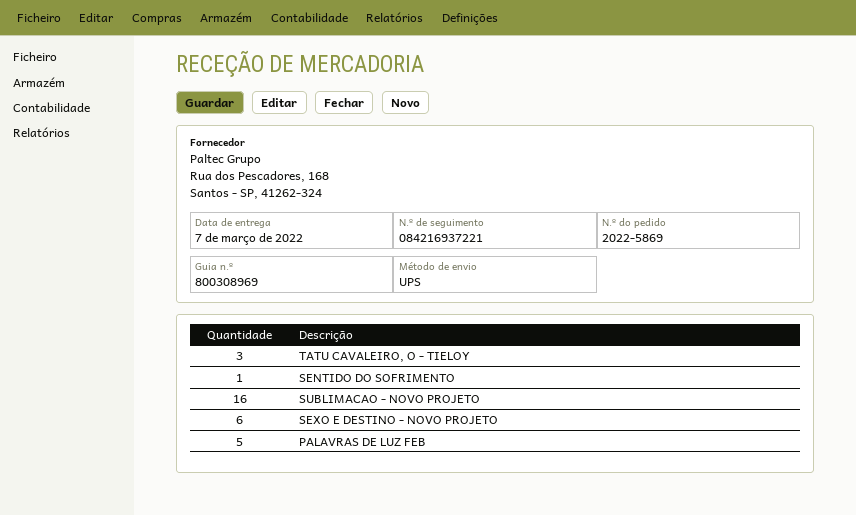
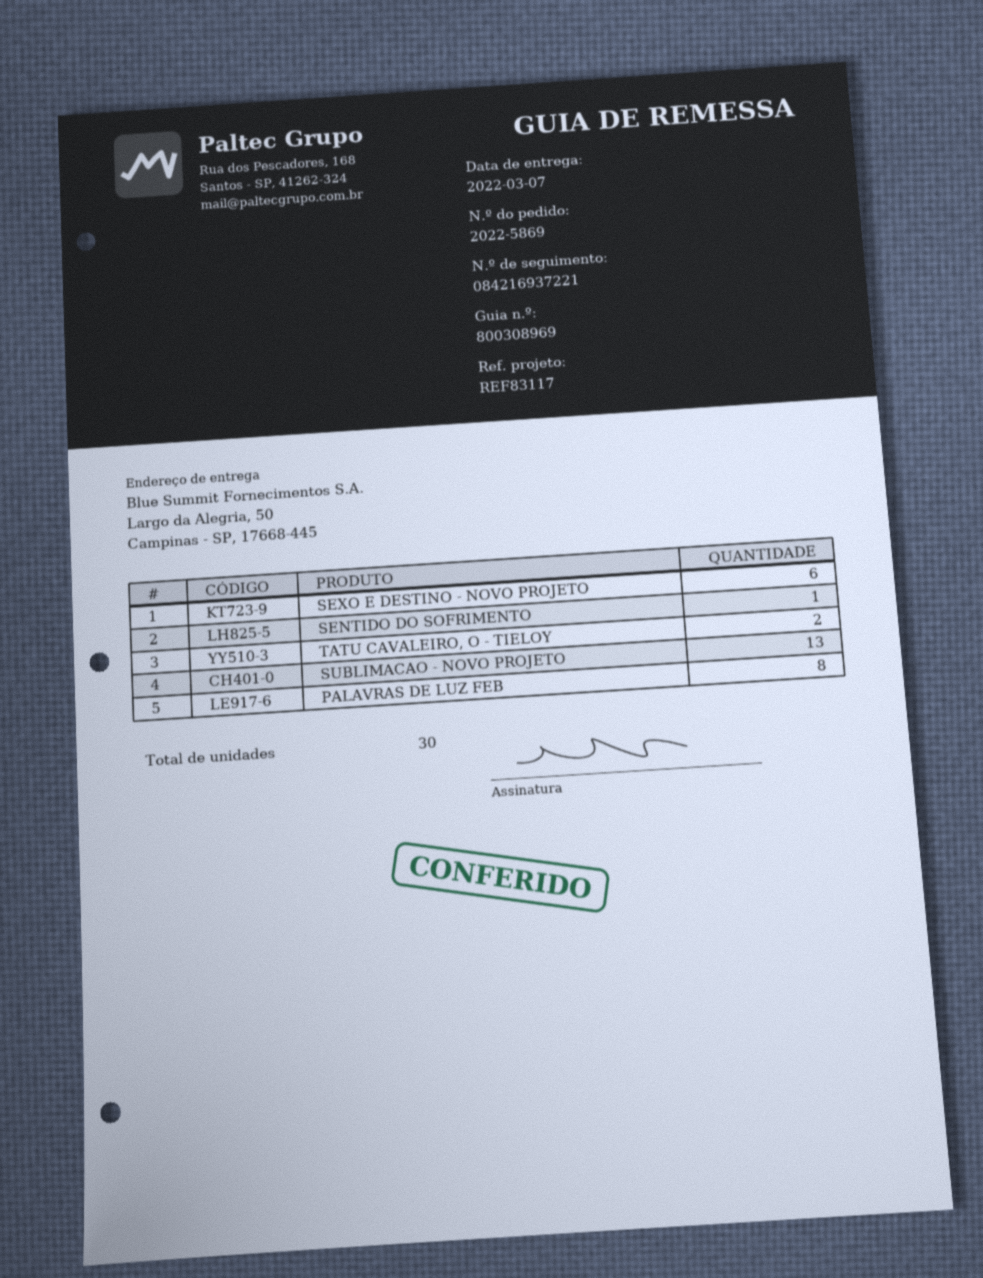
TATU CAVALEIRO, O - TIELOY: 3 -> 2
SUBLIMACAO - NOVO PROJETO: 16 -> 13
PALAVRAS DE LUZ FEB: 5 -> 8

